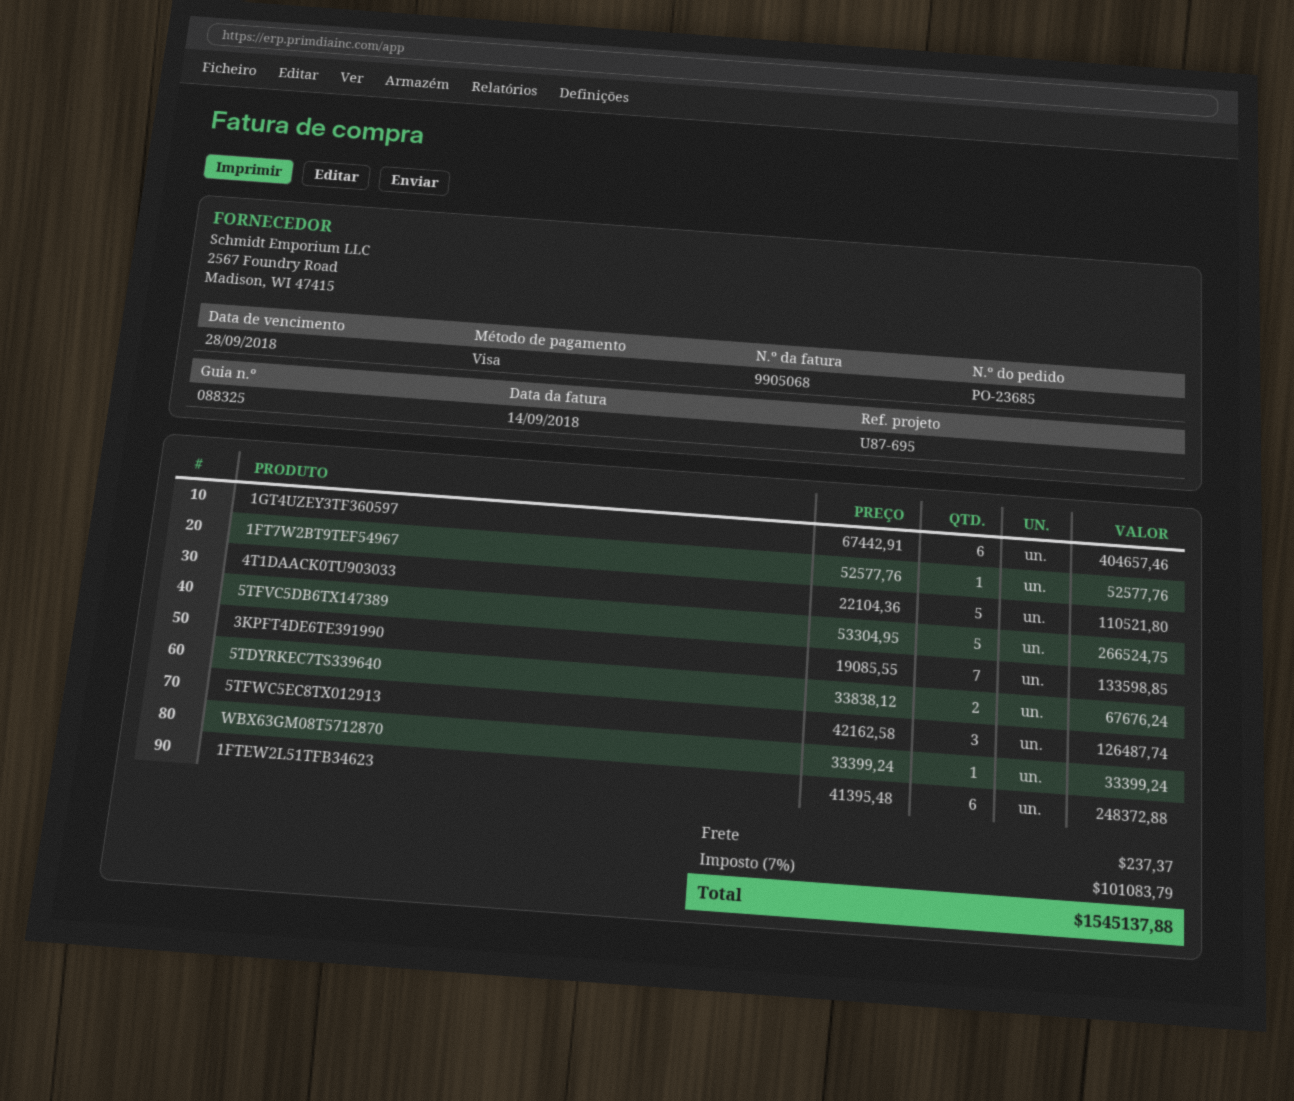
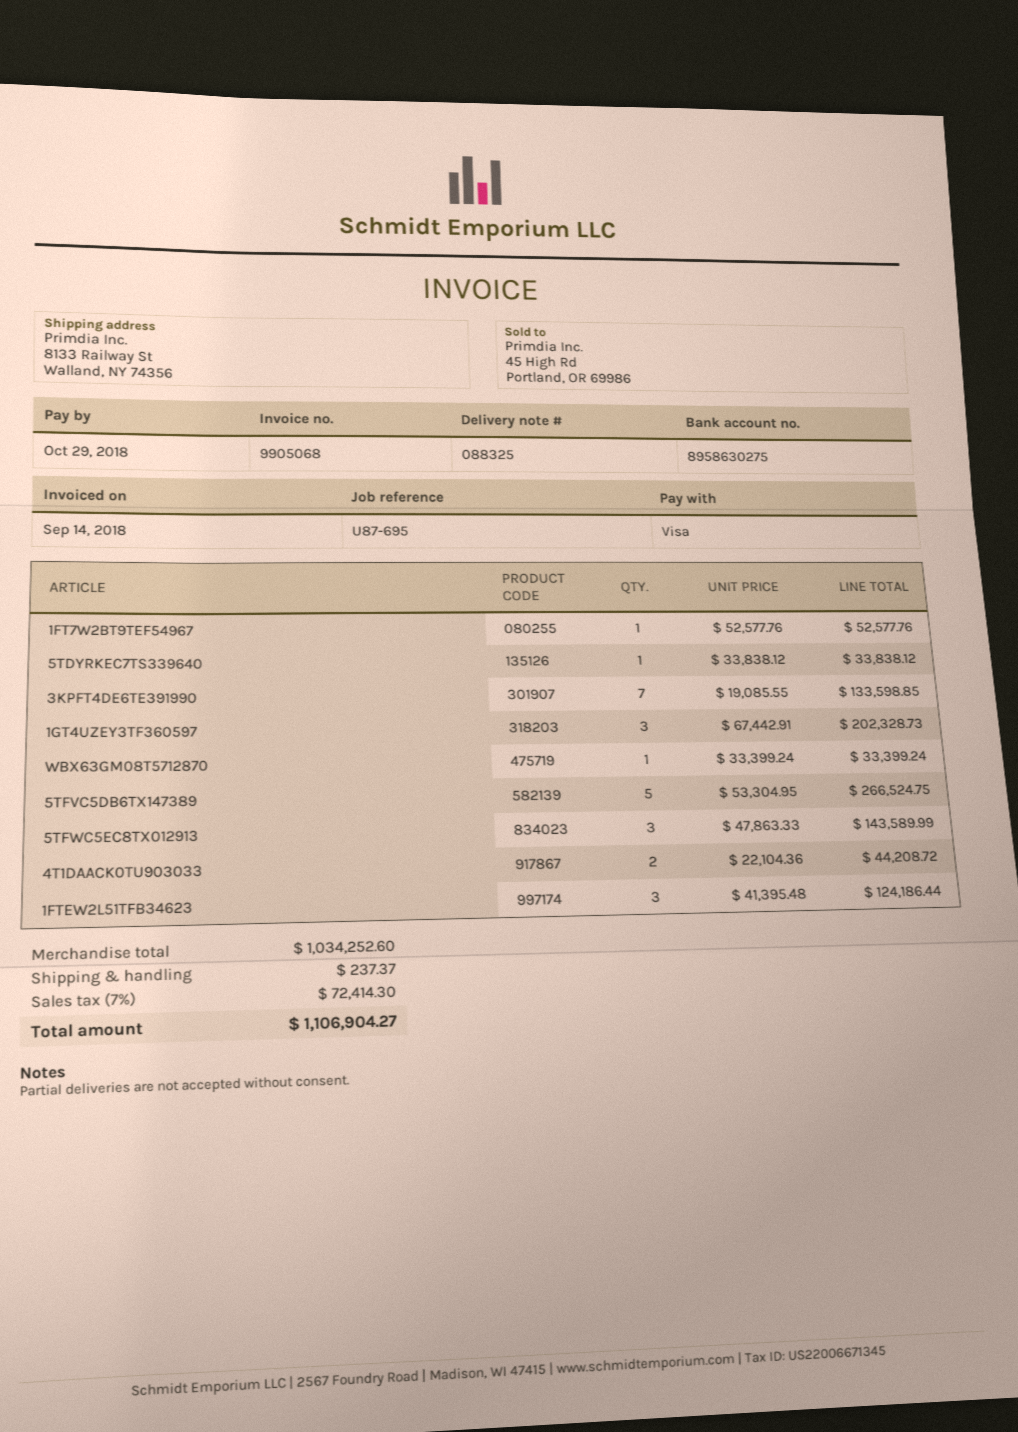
due date: 2018-09-28 -> 2018-10-29
1GT4UZEY3TF360597: 6 x 67442.91 = 404657.46 -> 3 x 67442.91 = 202328.73
4T1DAACK0TU903033: 5 x 22104.36 = 110521.80 -> 2 x 22104.36 = 44208.72
5TDYRKEC7TS339640: 2 x 33838.12 = 67676.24 -> 1 x 33838.12 = 33838.12
5TFWC5EC8TX012913: 3 x 42162.58 = 126487.74 -> 3 x 47863.33 = 143589.99
1FTEW2L51TFB34623: 6 x 41395.48 = 248372.88 -> 3 x 41395.48 = 124186.44
tax: 7% = 101083.79 -> 7% = 72414.30
total: 1545137.88 -> 1106904.27

